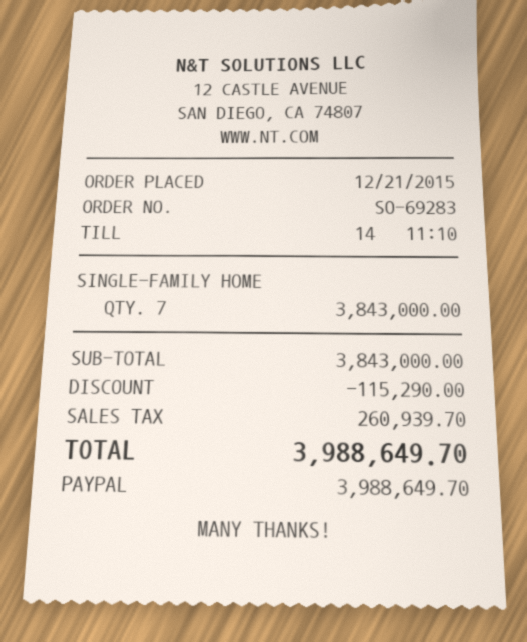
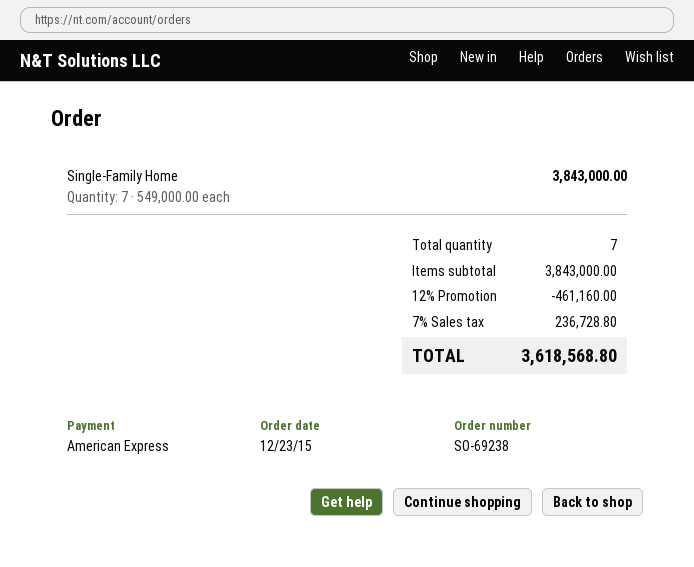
order number: SO-69283 -> SO-69238
order date: 2015-12-21 -> 2015-12-23
payment method: PayPal -> American Express
discount: 115290.00 -> 461160.00
tax: 260939.70 -> 236728.80
total: 3988649.70 -> 3618568.80

